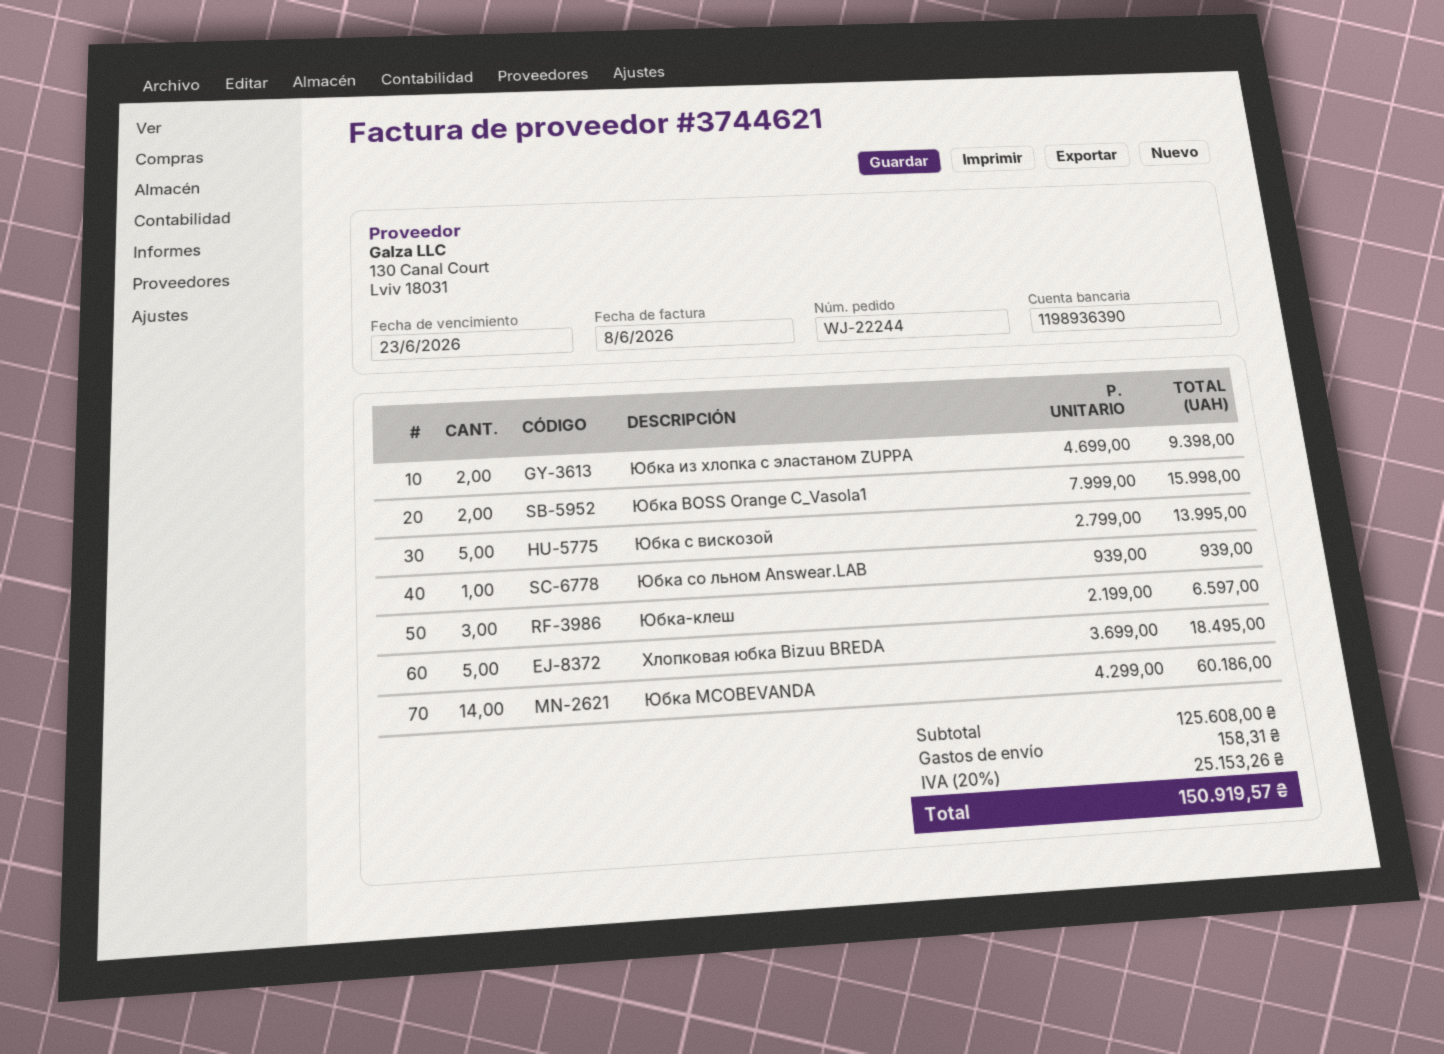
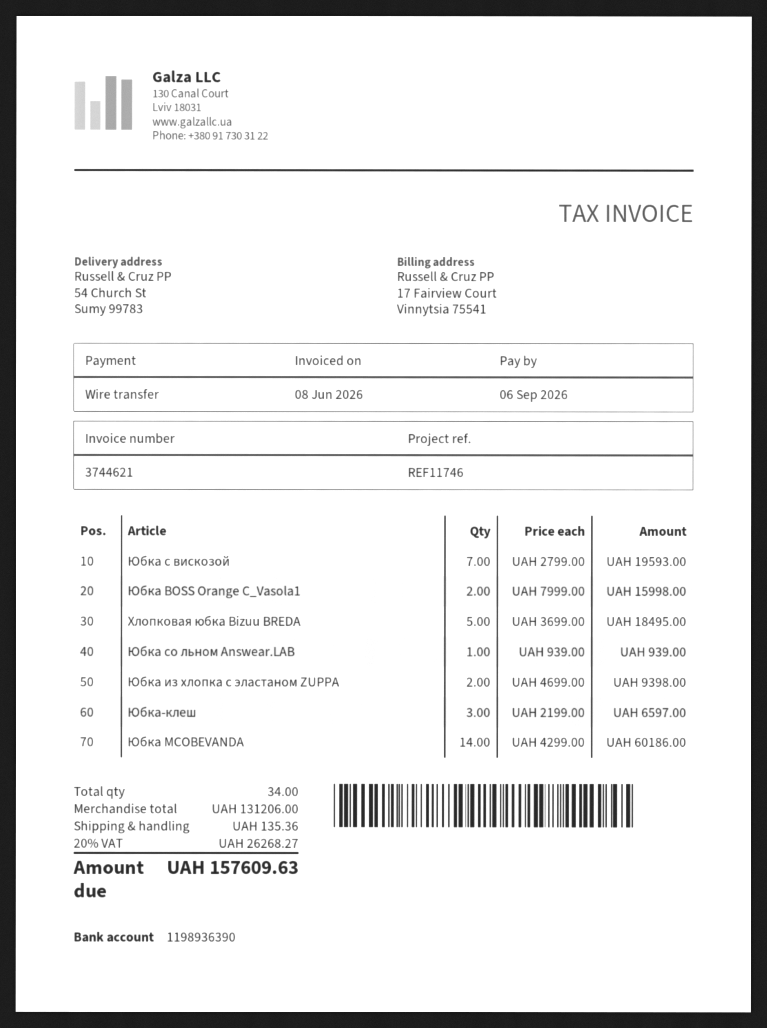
due date: 2026-06-23 -> 2026-09-06
Юбка с вискозой: 5 x 2799.00 = 13995.00 -> 7 x 2799.00 = 19593.00
subtotal: 125608.00 -> 131206.00
shipping: 158.31 -> 135.36
tax: 20% = 25153.26 -> 20% = 26268.27
total: 150919.57 -> 157609.63

